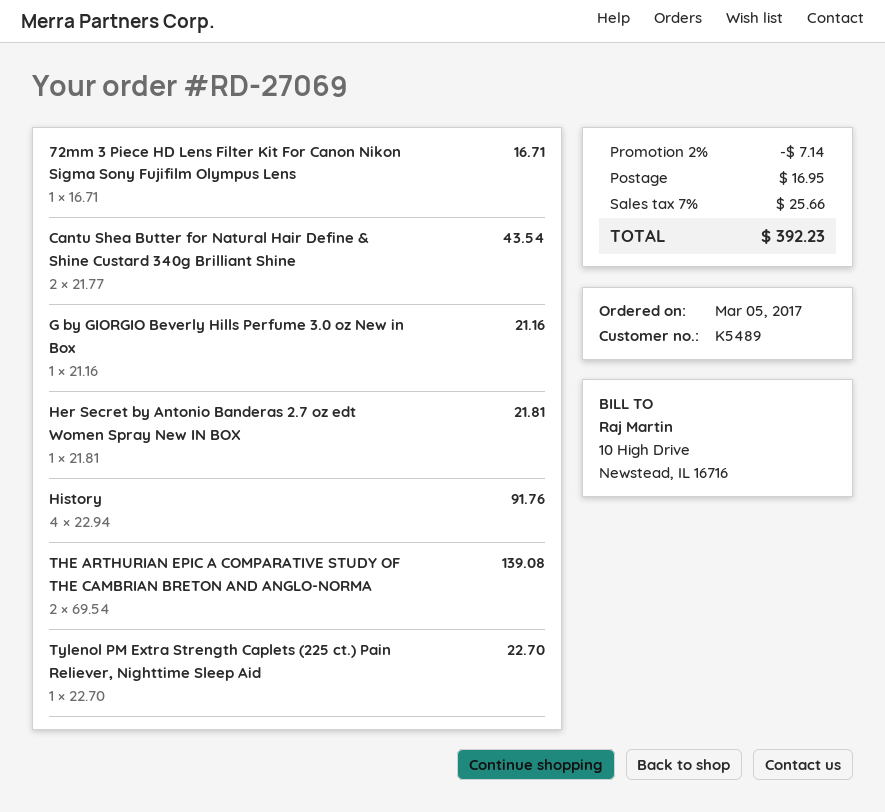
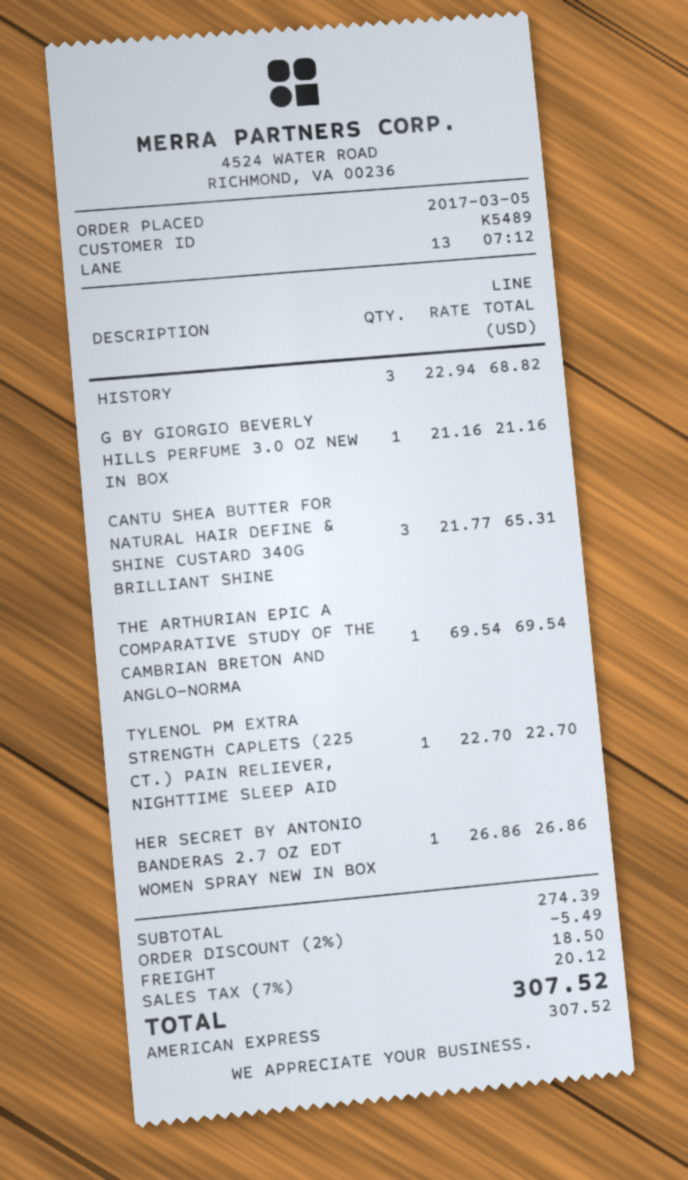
72mm 3 Piece HD Lens Filter Kit For Canon Nikon Sigma Sony Fujifilm Olympus Lens: 1 x 16.71 = 16.71 -> none
Cantu Shea Butter for Natural Hair Define & Shine Custard 340g Brilliant Shine: 2 x 21.77 = 43.54 -> 3 x 21.77 = 65.31
Her Secret by Antonio Banderas 2.7 oz edt Women Spray New IN BOX: 1 x 21.81 = 21.81 -> 1 x 26.86 = 26.86
History: 4 x 22.94 = 91.76 -> 3 x 22.94 = 68.82
THE ARTHURIAN EPIC A COMPARATIVE STUDY OF THE CAMBRIAN BRETON AND ANGLO-NORMA: 2 x 69.54 = 139.08 -> 1 x 69.54 = 69.54
discount: 2% = 7.14 -> 2% = 5.49
shipping: 16.95 -> 18.50
tax: 7% = 25.66 -> 7% = 20.12
total: 392.23 -> 307.52

